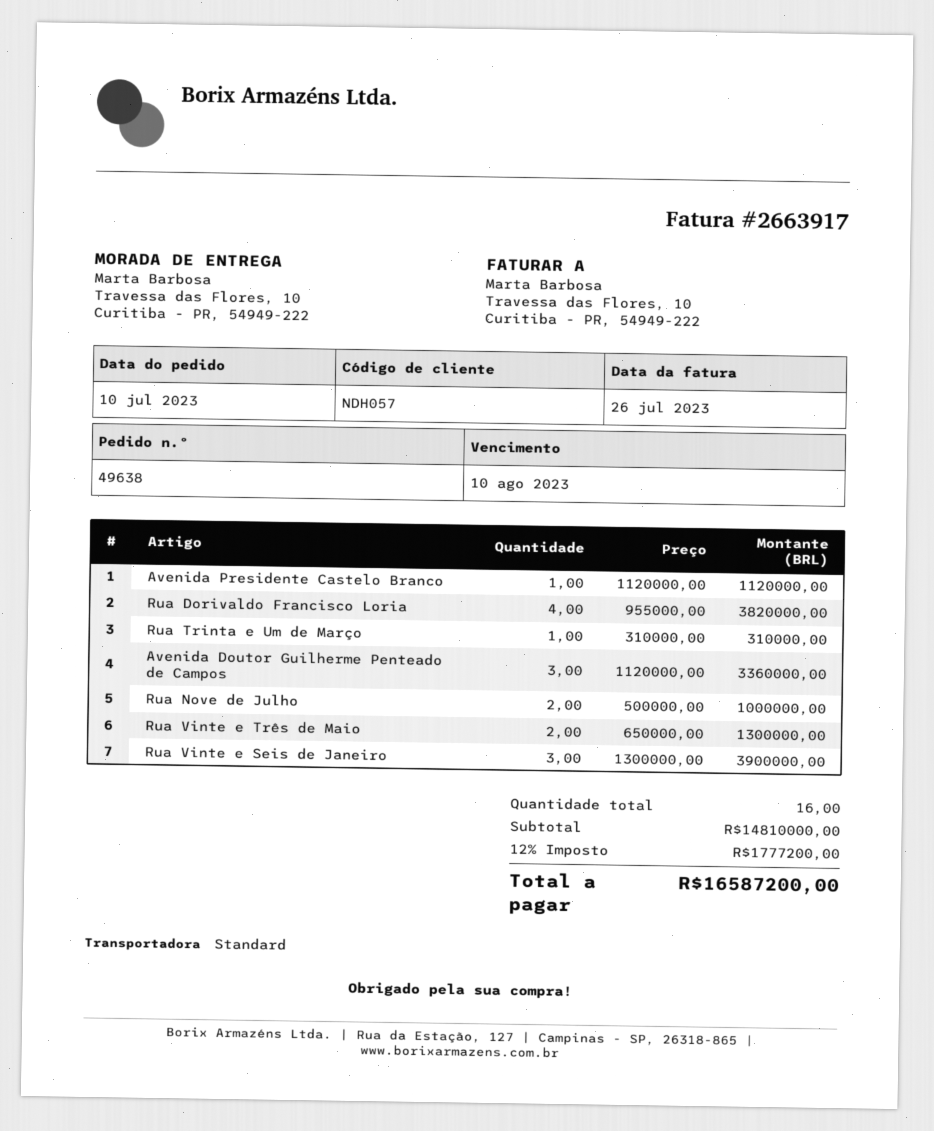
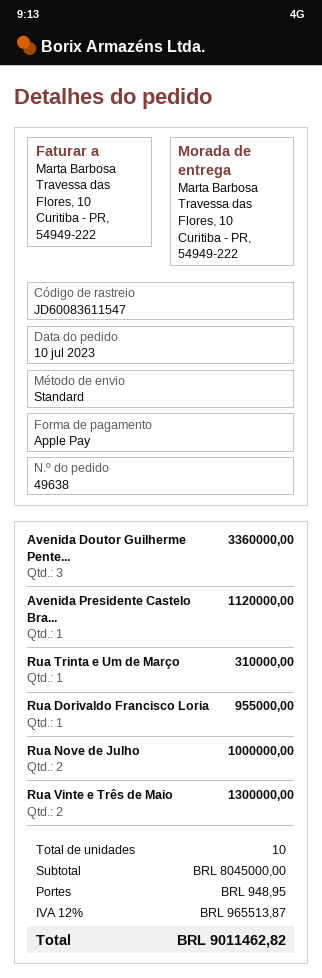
Rua Dorivaldo Francisco Loria: 4 for 3820000.00 -> 1 for 955000.00
Rua Vinte e Seis de Janeiro: 3 for 3900000.00 -> none
total quantity: 16 -> 10
subtotal: 14810000.00 -> 8045000.00
shipping: none -> 948.95
tax: 12% = 1777200.00 -> 12% = 965513.87
total: 16587200.00 -> 9011462.82

